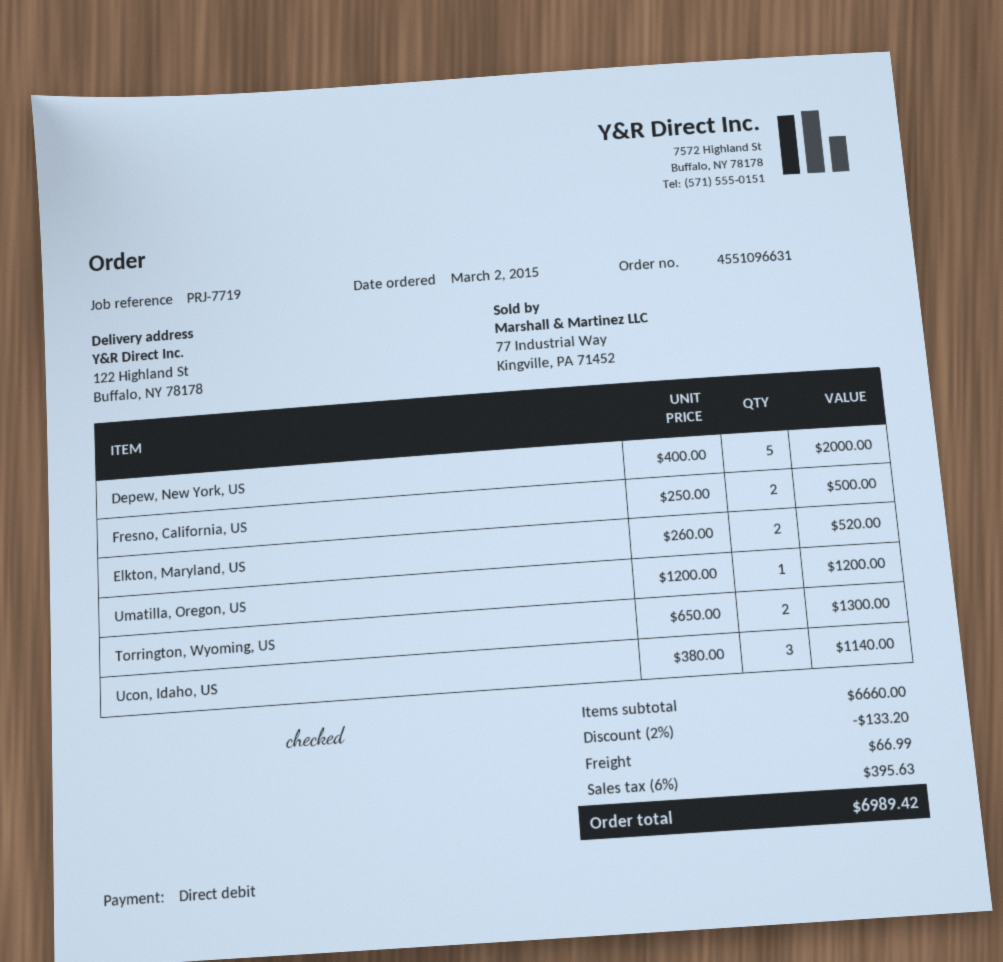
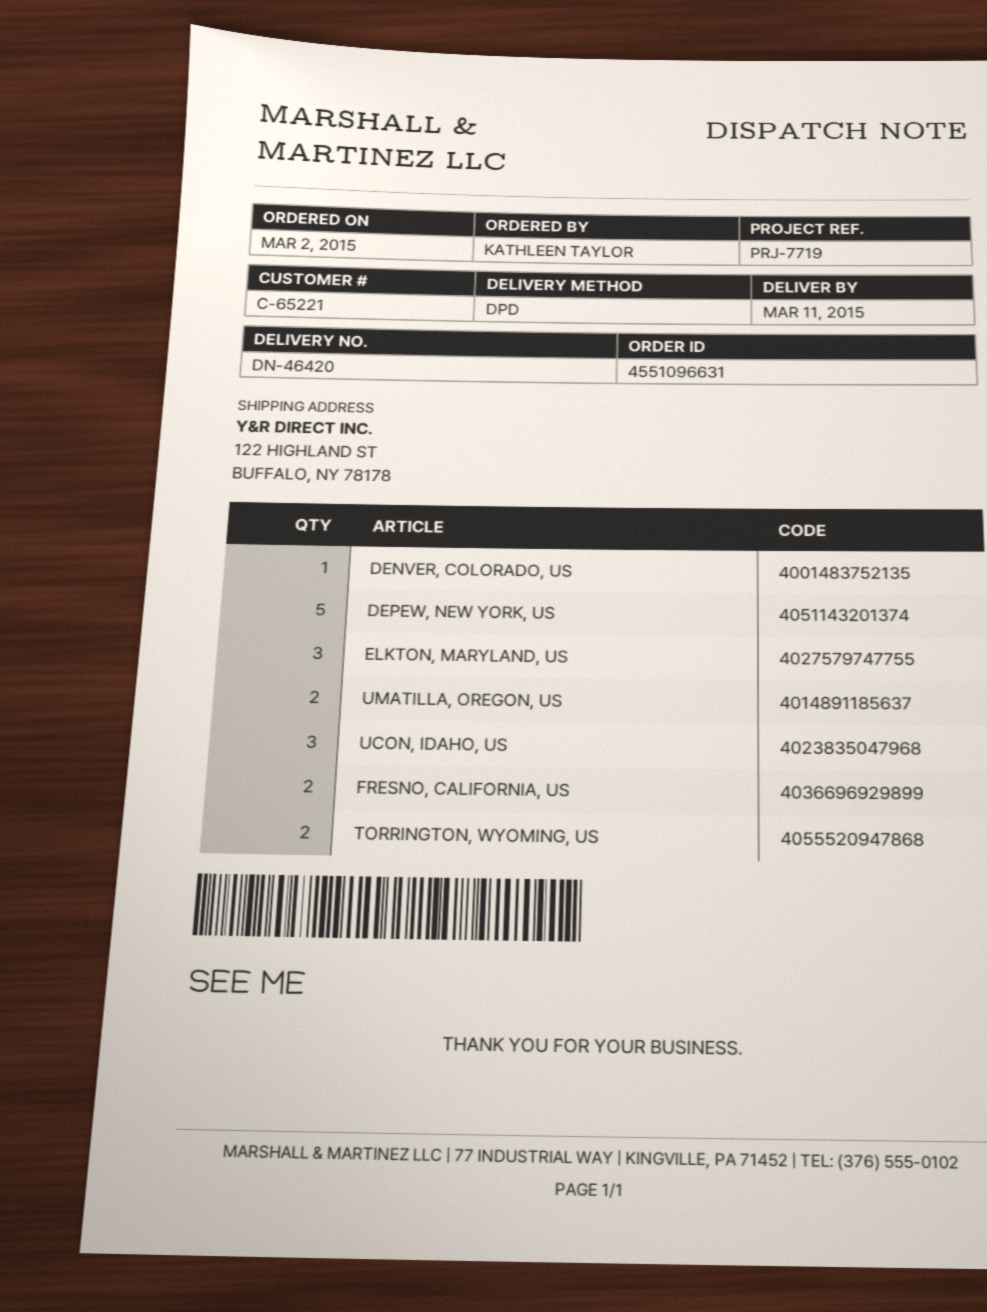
Elkton, Maryland, US: 2 -> 3
Umatilla, Oregon, US: 1 -> 2
DENVER, COLORADO, US: none -> 1

